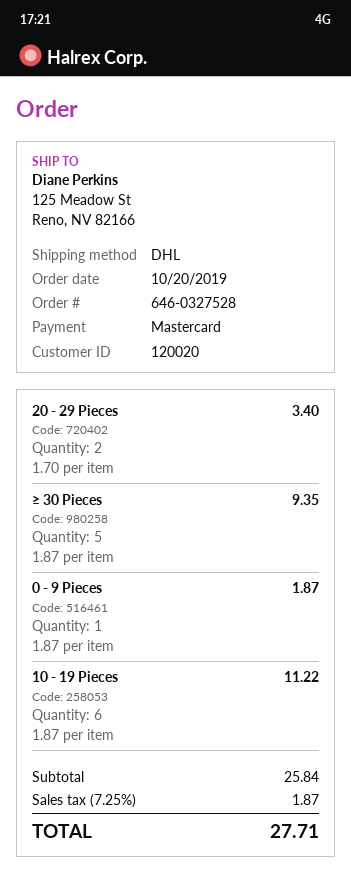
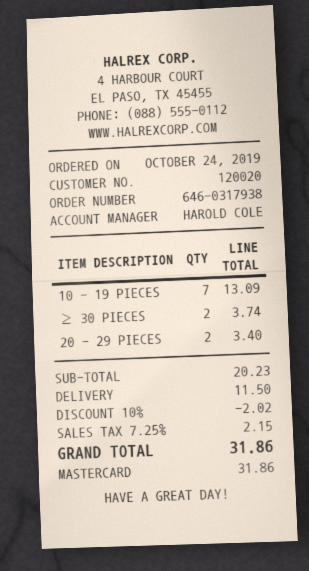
order number: 646-0327528 -> 646-0317938
order date: 2019-10-20 -> 2019-10-24
≥ 30 Pieces: 5 for 9.35 -> 2 for 3.74
0 - 9 Pieces: 1 for 1.87 -> none
10 - 19 Pieces: 6 for 11.22 -> 7 for 13.09
subtotal: 25.84 -> 20.23
discount: none -> 10% = 2.02
shipping: none -> 11.50
tax: 7.25% = 1.87 -> 7.25% = 2.15
total: 27.71 -> 31.86

